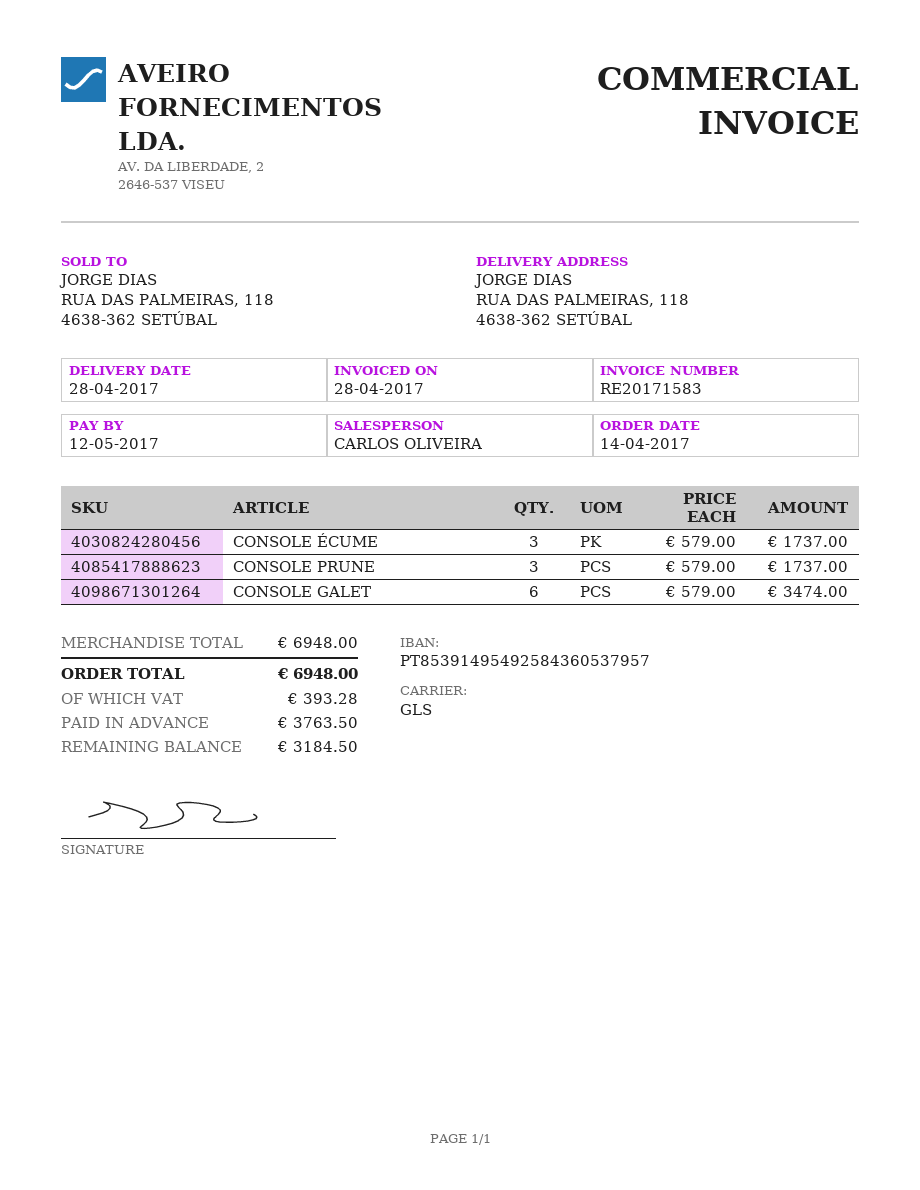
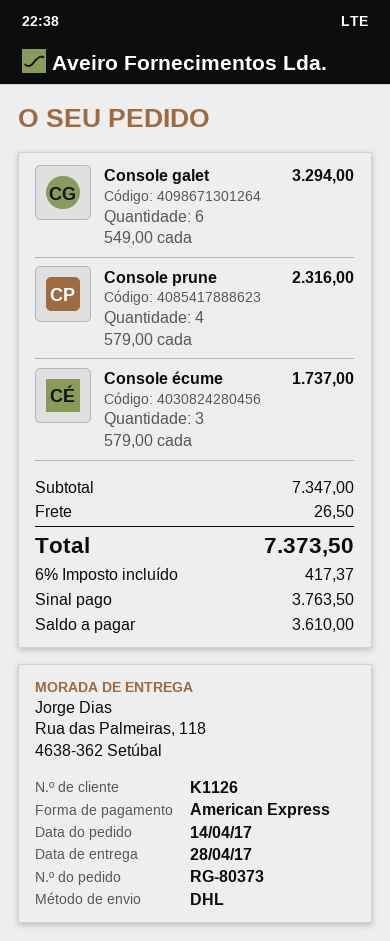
shipping method: GLS -> DHL
CONSOLE PRUNE: 3 x 579.00 = 1737.00 -> 4 x 579.00 = 2316.00
CONSOLE GALET: 6 x 579.00 = 3474.00 -> 6 x 549.00 = 3294.00
subtotal: 6948.00 -> 7347.00
shipping: none -> 26.50
tax: 393.28 -> 417.37
total: 6948.00 -> 7373.50
balance: 3184.50 -> 3610.00

